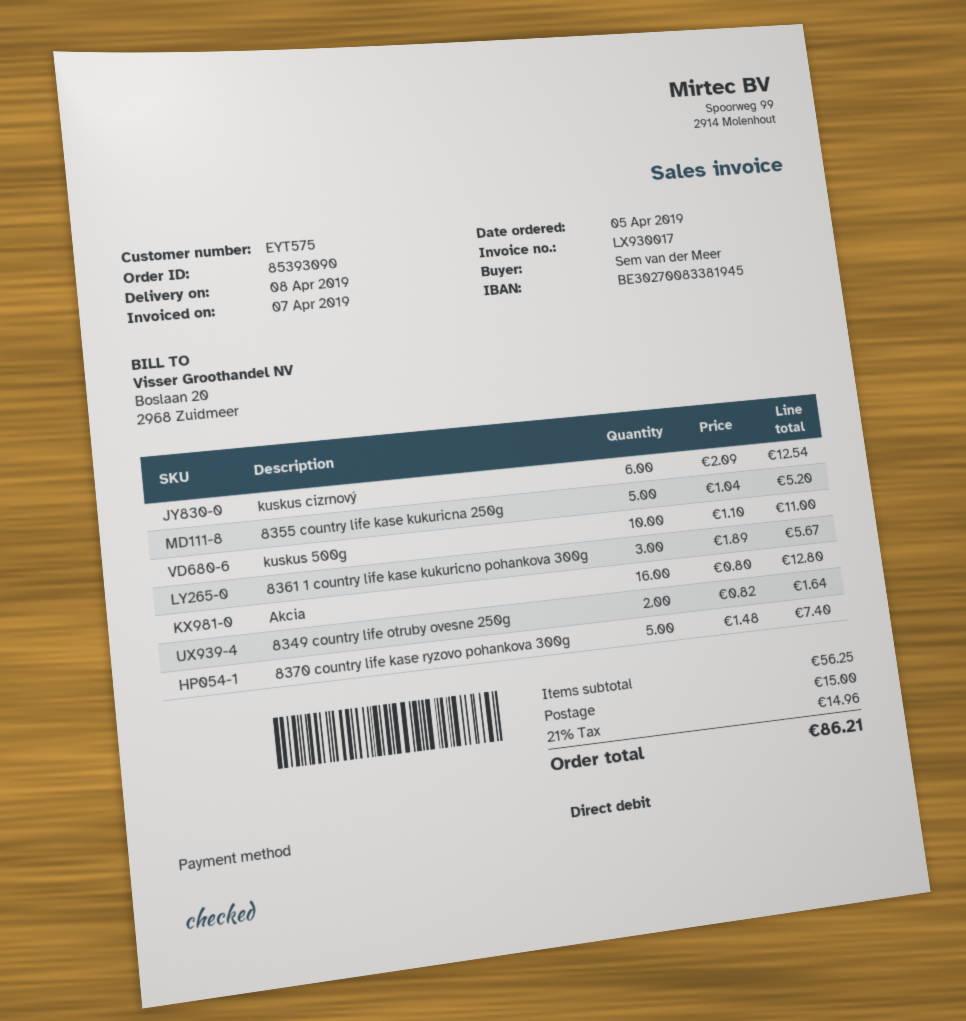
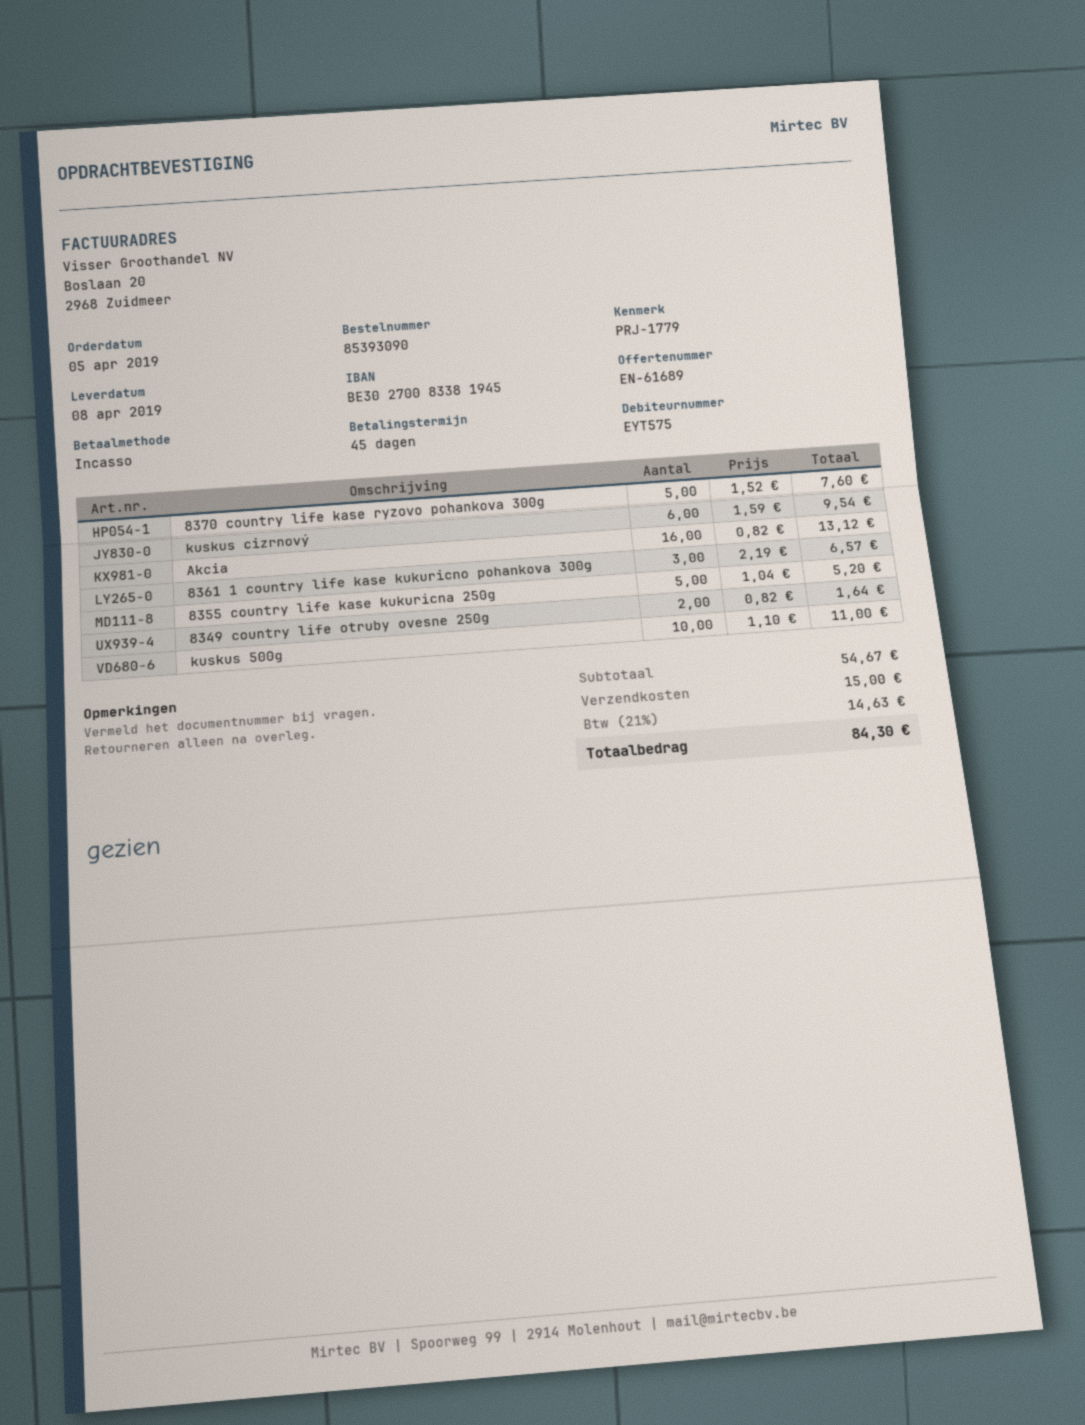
kuskus cizrnový: 6 x 2.09 = 12.54 -> 6 x 1.59 = 9.54
8361 1 country life kase kukuricno pohankova 300g: 3 x 1.89 = 5.67 -> 3 x 2.19 = 6.57
Akcia: 16 x 0.80 = 12.80 -> 16 x 0.82 = 13.12
8370 country life kase ryzovo pohankova 300g: 5 x 1.48 = 7.40 -> 5 x 1.52 = 7.60
subtotal: 56.25 -> 54.67
tax: 21% = 14.96 -> 21% = 14.63
total: 86.21 -> 84.30

